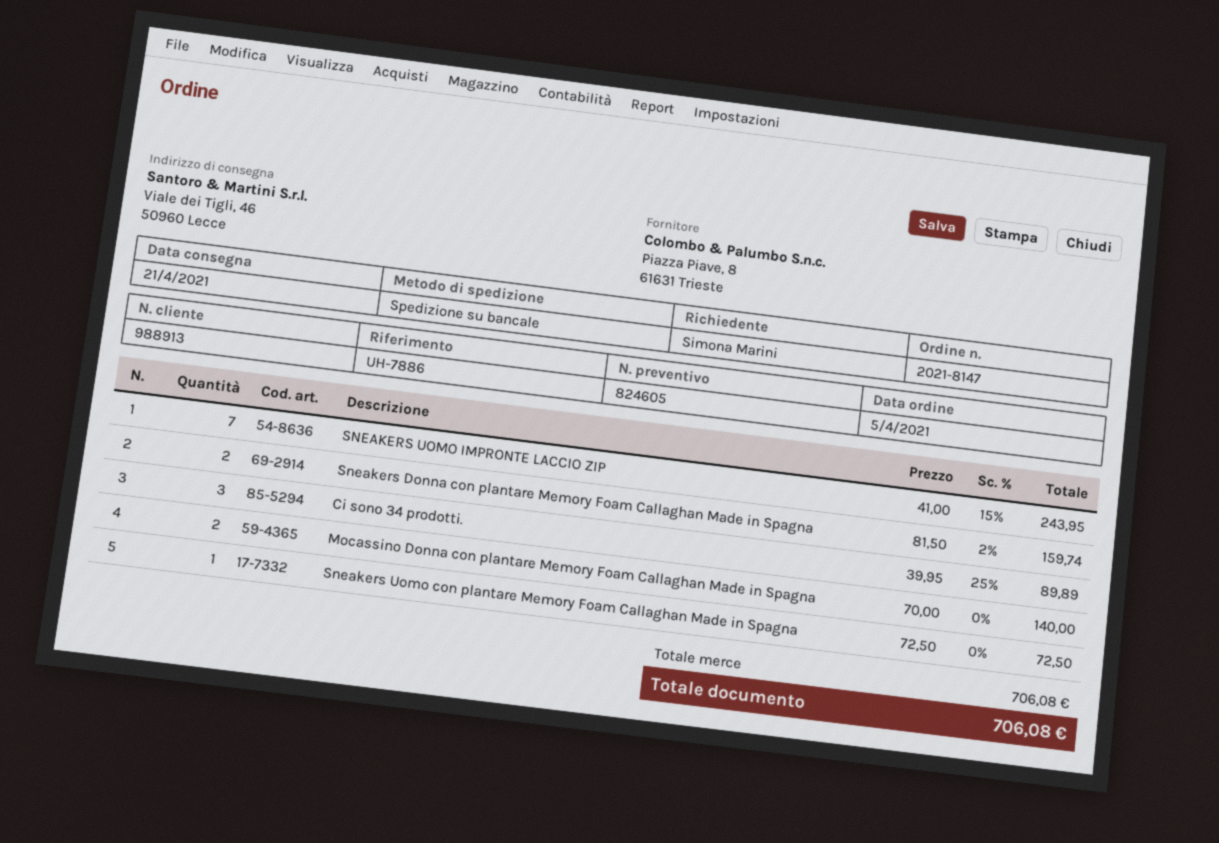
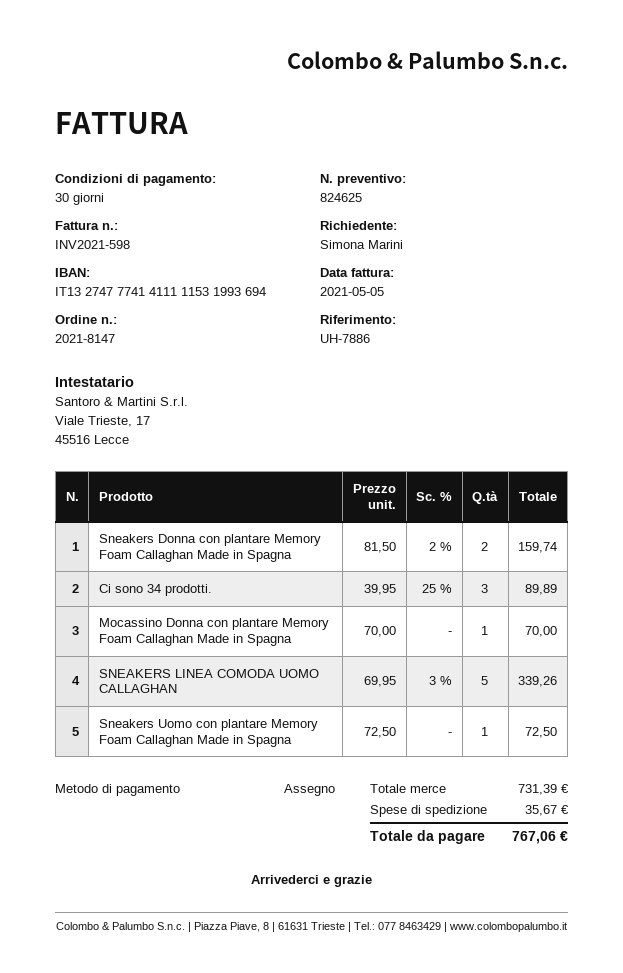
quote number: 824605 -> 824625
SNEAKERS UOMO IMPRONTE LACCIO ZIP: 7 x 41.00 - 15% = 243.95 -> none
Mocassino Donna con plantare Memory Foam Callaghan Made in Spagna: 2 x 70.00 = 140.00 -> 1 x 70.00 = 70.00
SNEAKERS LINEA COMODA UOMO CALLAGHAN: none -> 5 x 69.95 - 3% = 339.26
subtotal: 706.08 -> 731.39
shipping: none -> 35.67
total: 706.08 -> 767.06

